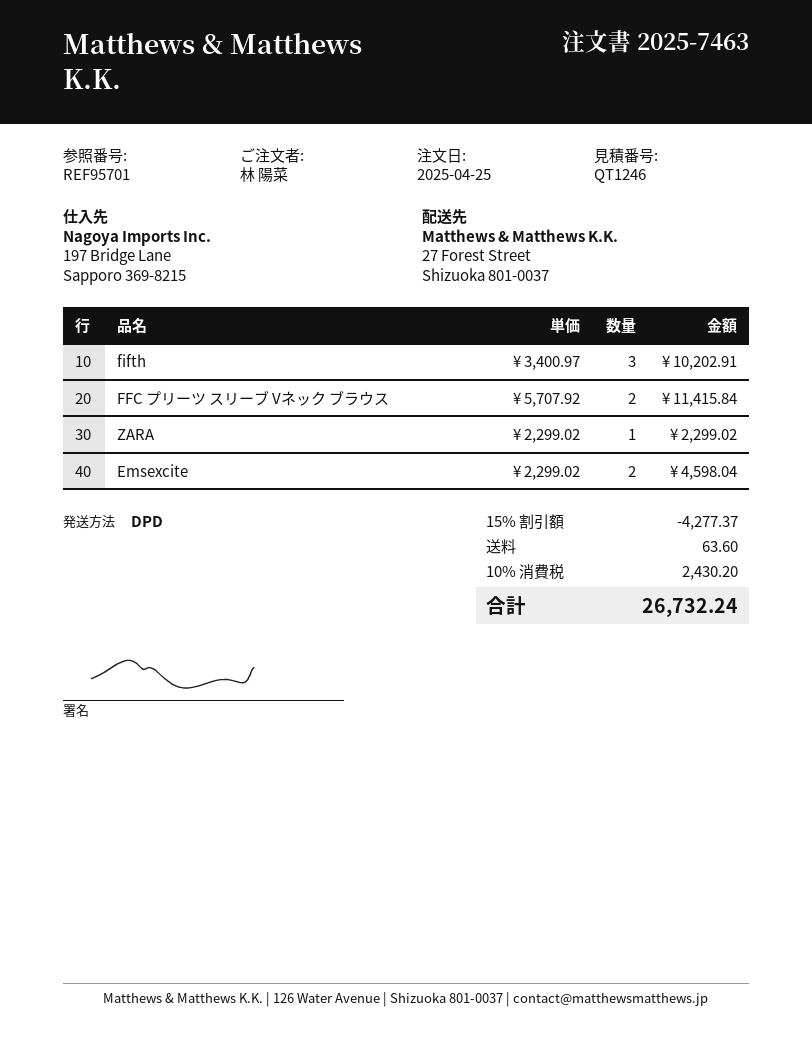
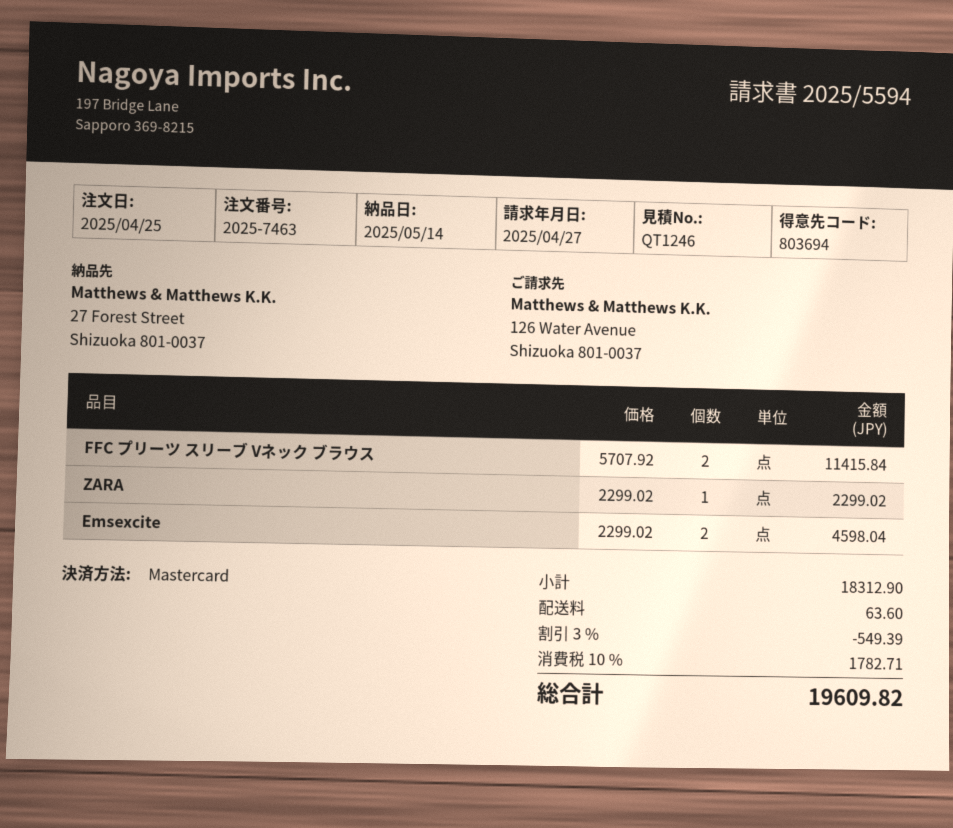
fifth: 3 x 3400.97 = 10202.91 -> none
discount: 15% = 4277.37 -> 3% = 549.39
tax: 10% = 2430.20 -> 10% = 1782.71
total: 26732.24 -> 19609.82

